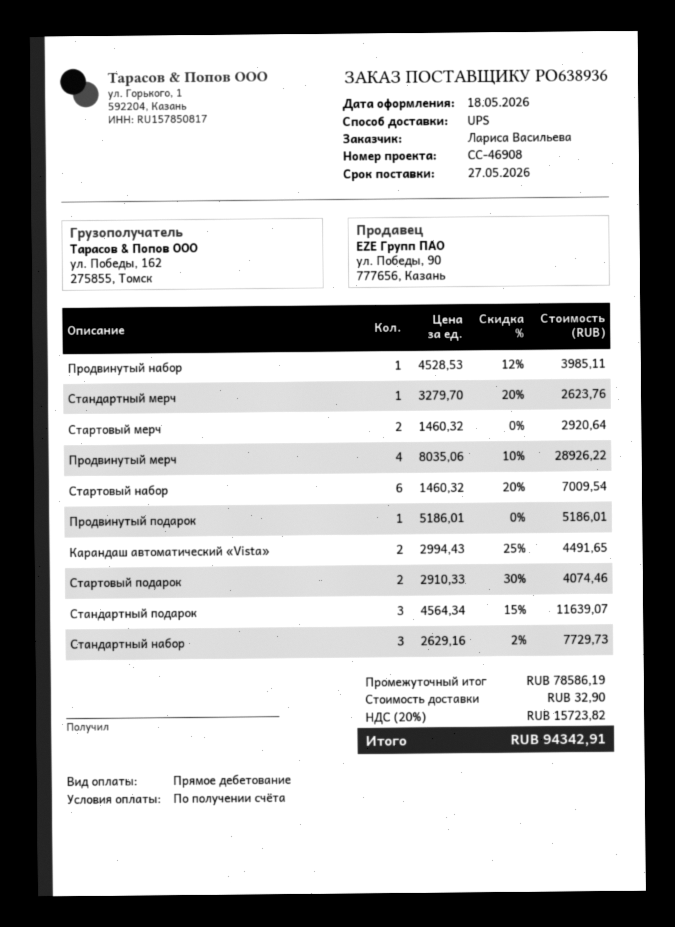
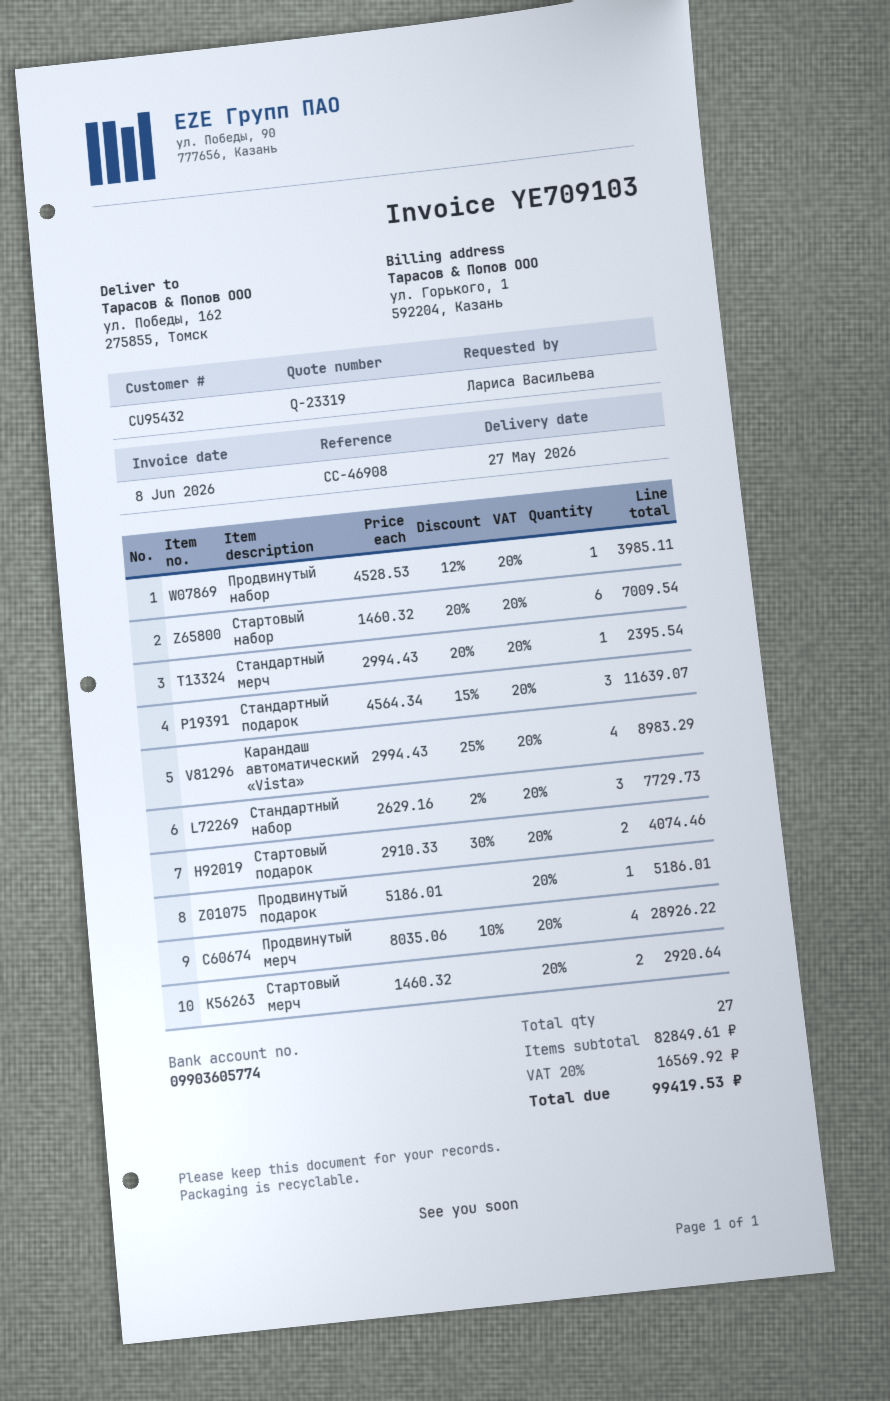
Стандартный мерч: 1 x 3279.70 - 20% = 2623.76 -> 1 x 2994.43 - 20% = 2395.54
Карандаш автоматический «Vista»: 2 x 2994.43 - 25% = 4491.65 -> 4 x 2994.43 - 25% = 8983.29
subtotal: 78586.19 -> 82849.61
shipping: 32.90 -> none
tax: 20% = 15723.82 -> 20% = 16569.92
total: 94342.91 -> 99419.53

